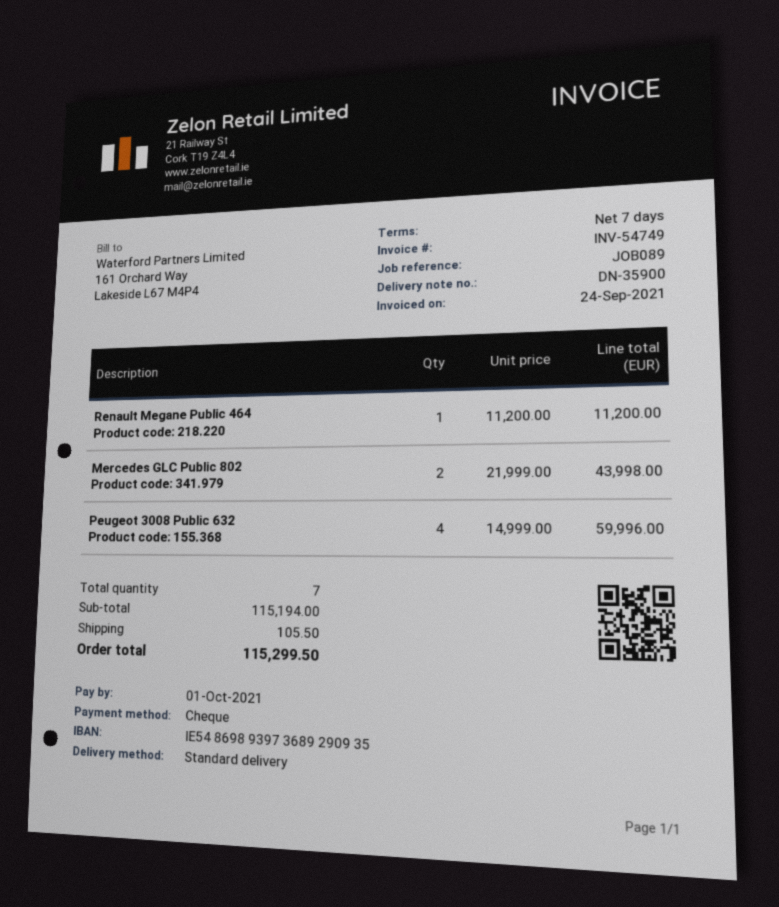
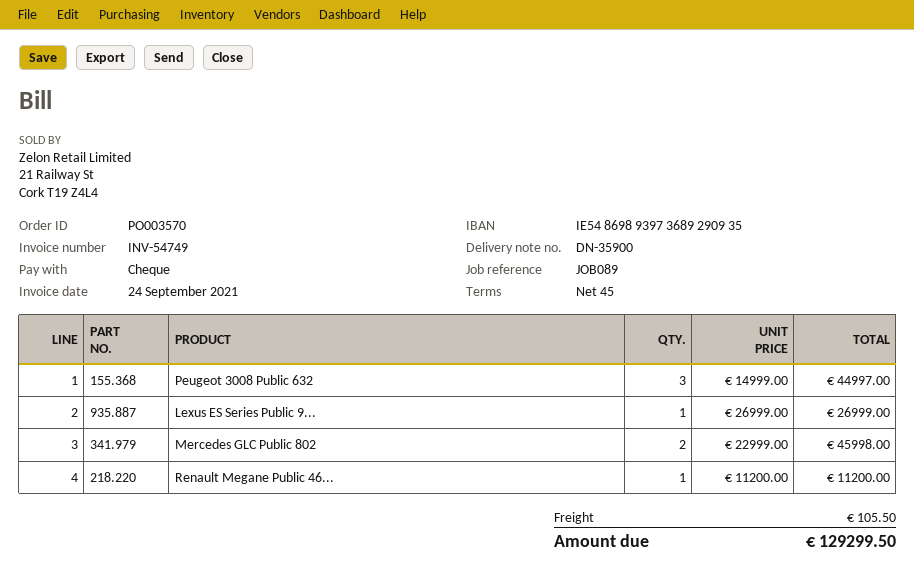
payment terms: 7 days -> 45 days
Mercedes GLC Public 802: 2 x 21999.00 = 43998.00 -> 2 x 22999.00 = 45998.00
Peugeot 3008 Public 632: 4 x 14999.00 = 59996.00 -> 3 x 14999.00 = 44997.00
Lexus ES Series Public 9...: none -> 1 x 26999.00 = 26999.00
total: 115299.50 -> 129299.50

